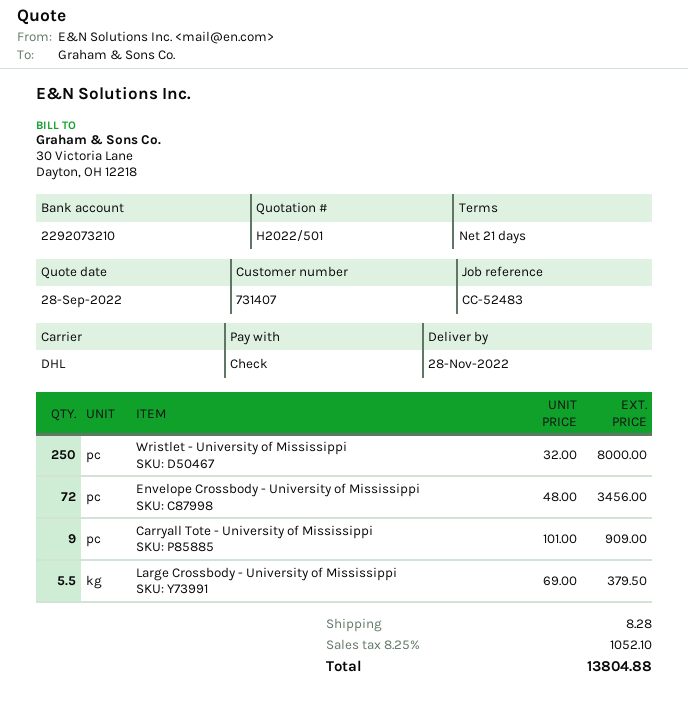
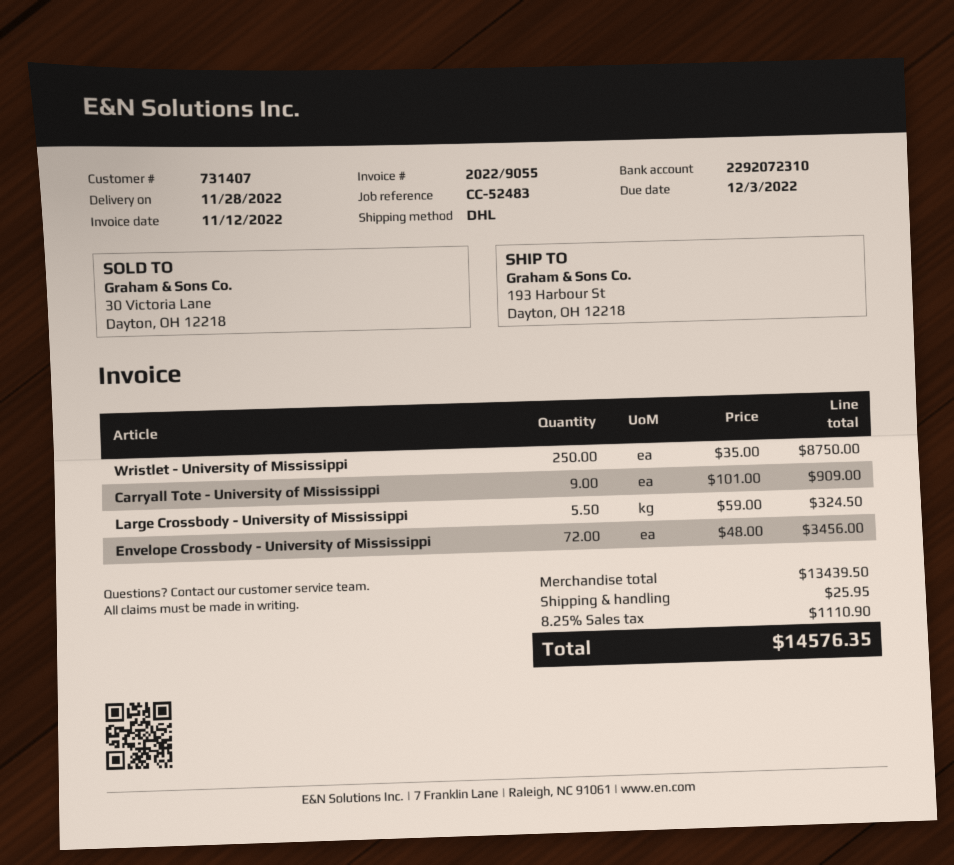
bank account: 2292073210 -> 2292072310
Wristlet - University of Mississippi: 250 x 32.00 = 8000.00 -> 250 x 35.00 = 8750.00
Large Crossbody - University of Mississippi: 5.5 x 69.00 = 379.50 -> 5.5 x 59.00 = 324.50
shipping: 8.28 -> 25.95
tax: 8.25% = 1052.10 -> 8.25% = 1110.90
total: 13804.88 -> 14576.35

